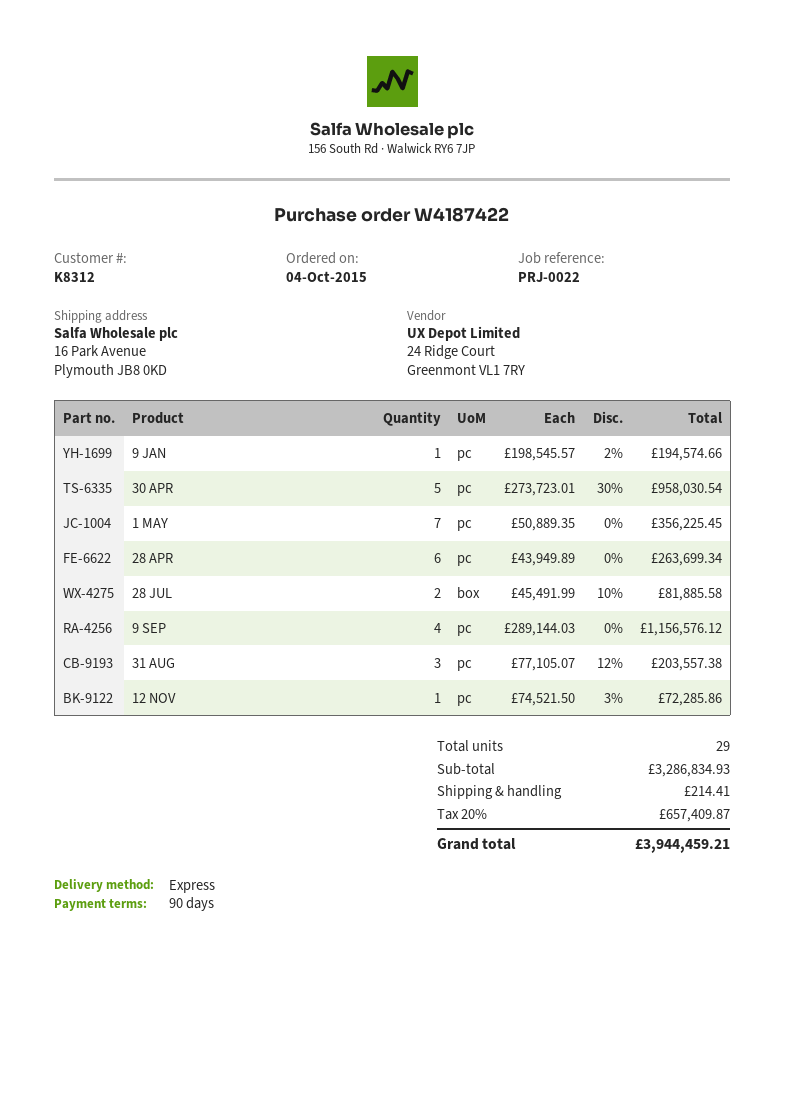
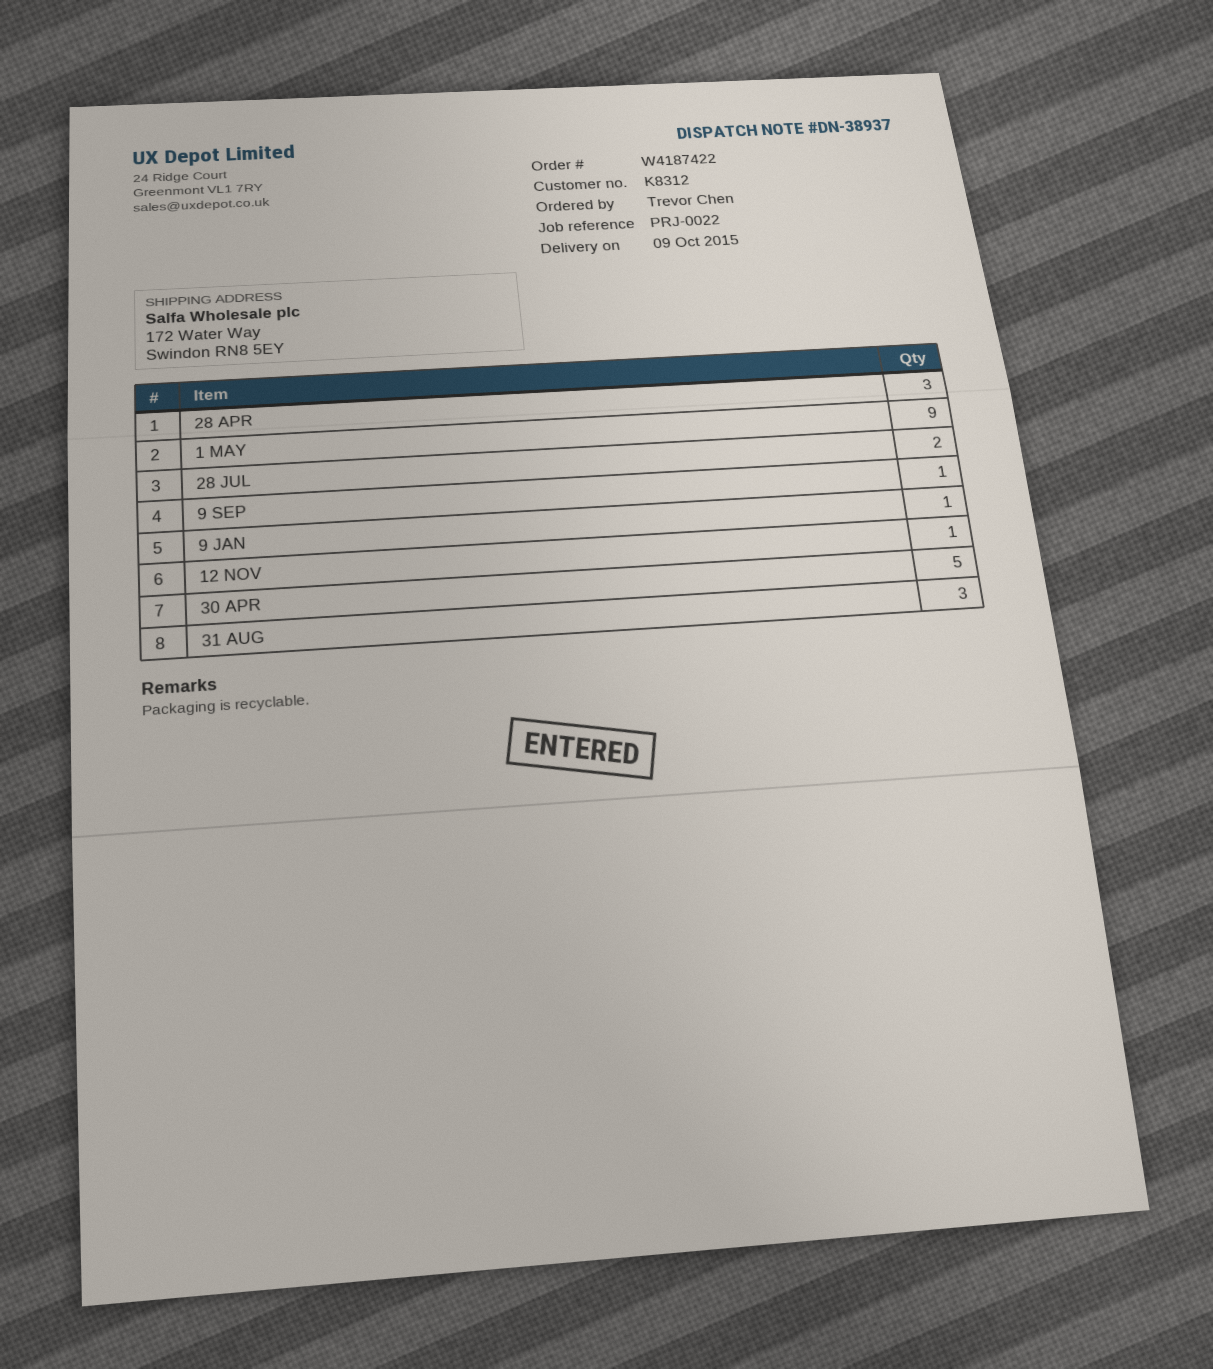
ship to: 16 Park Avenue, Plymouth JB8 0KD -> 172 Water Way, Swindon RN8 5EY
1 MAY: 7 -> 9
28 APR: 6 -> 3
9 SEP: 4 -> 1

